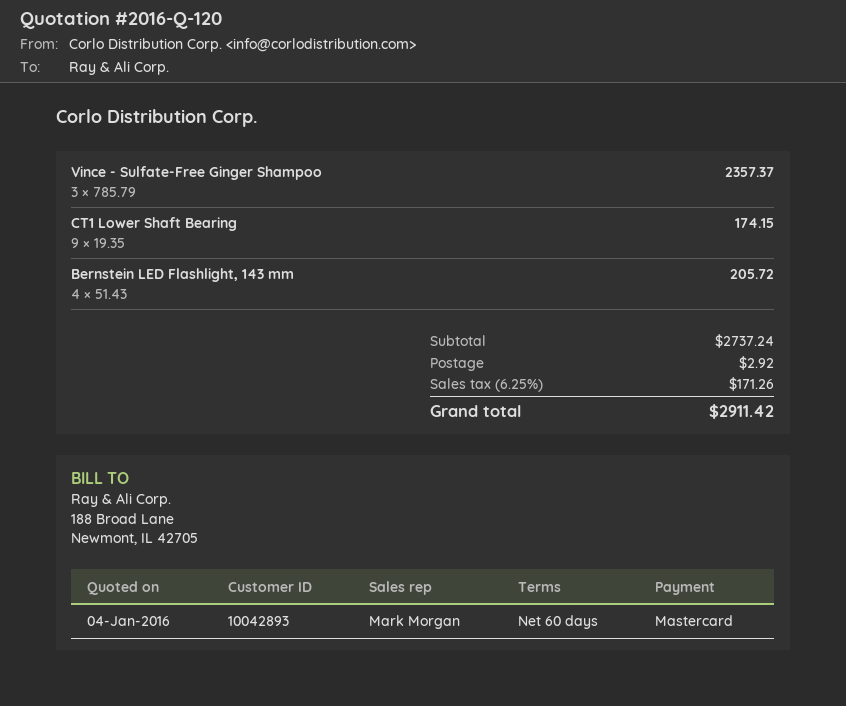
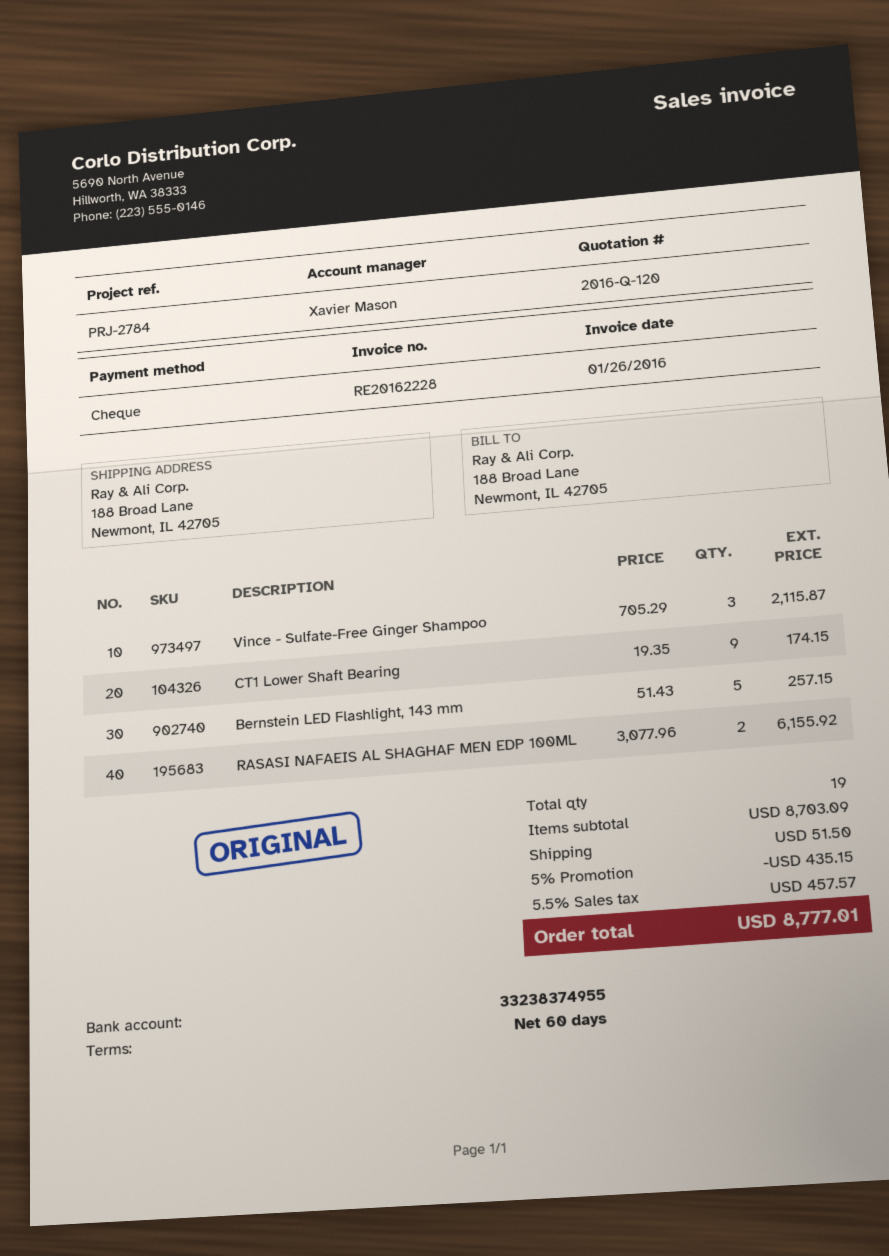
sales rep: Mark Morgan -> Xavier Mason
payment method: Mastercard -> cheque
Vince - Sulfate-Free Ginger Shampoo: 3 x 785.79 = 2357.37 -> 3 x 705.29 = 2115.87
Bernstein LED Flashlight, 143 mm: 4 x 51.43 = 205.72 -> 5 x 51.43 = 257.15
RASASI NAFAEIS AL SHAGHAF MEN EDP 100ML: none -> 2 x 3077.96 = 6155.92
subtotal: 2737.24 -> 8703.09
discount: none -> 5% = 435.15
shipping: 2.92 -> 51.50
tax: 6.25% = 171.26 -> 5.5% = 457.57
total: 2911.42 -> 8777.01

